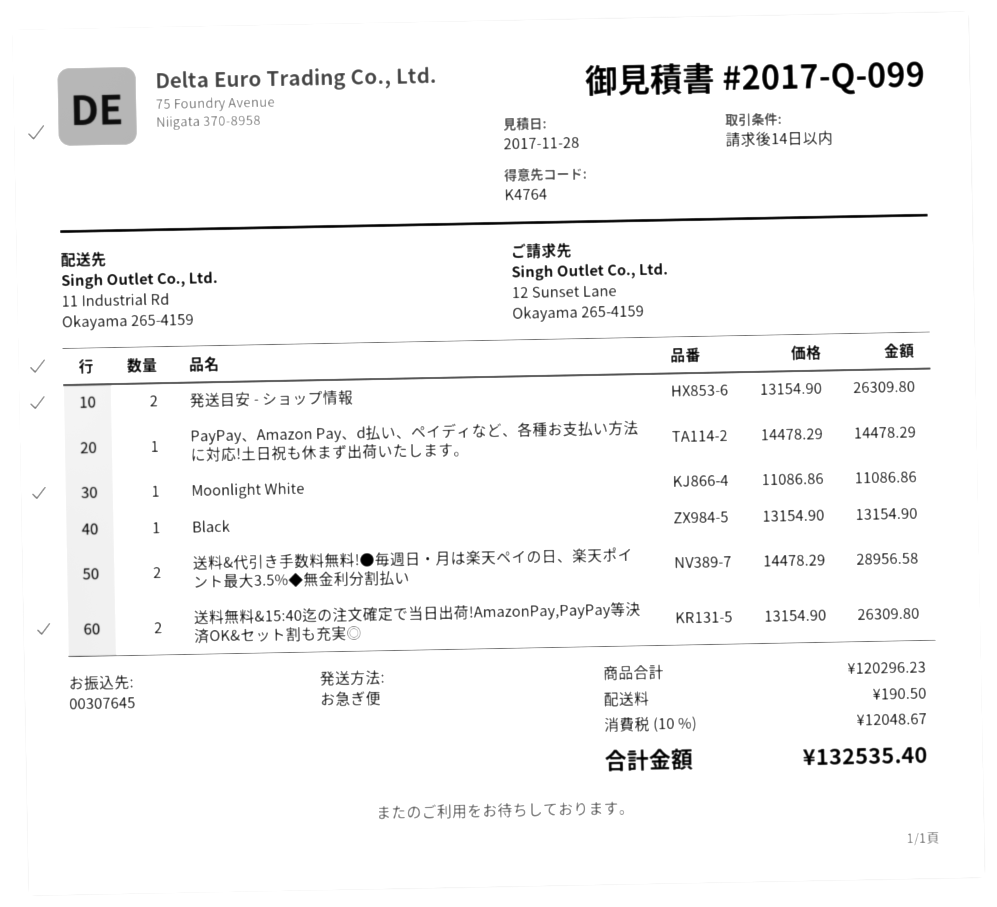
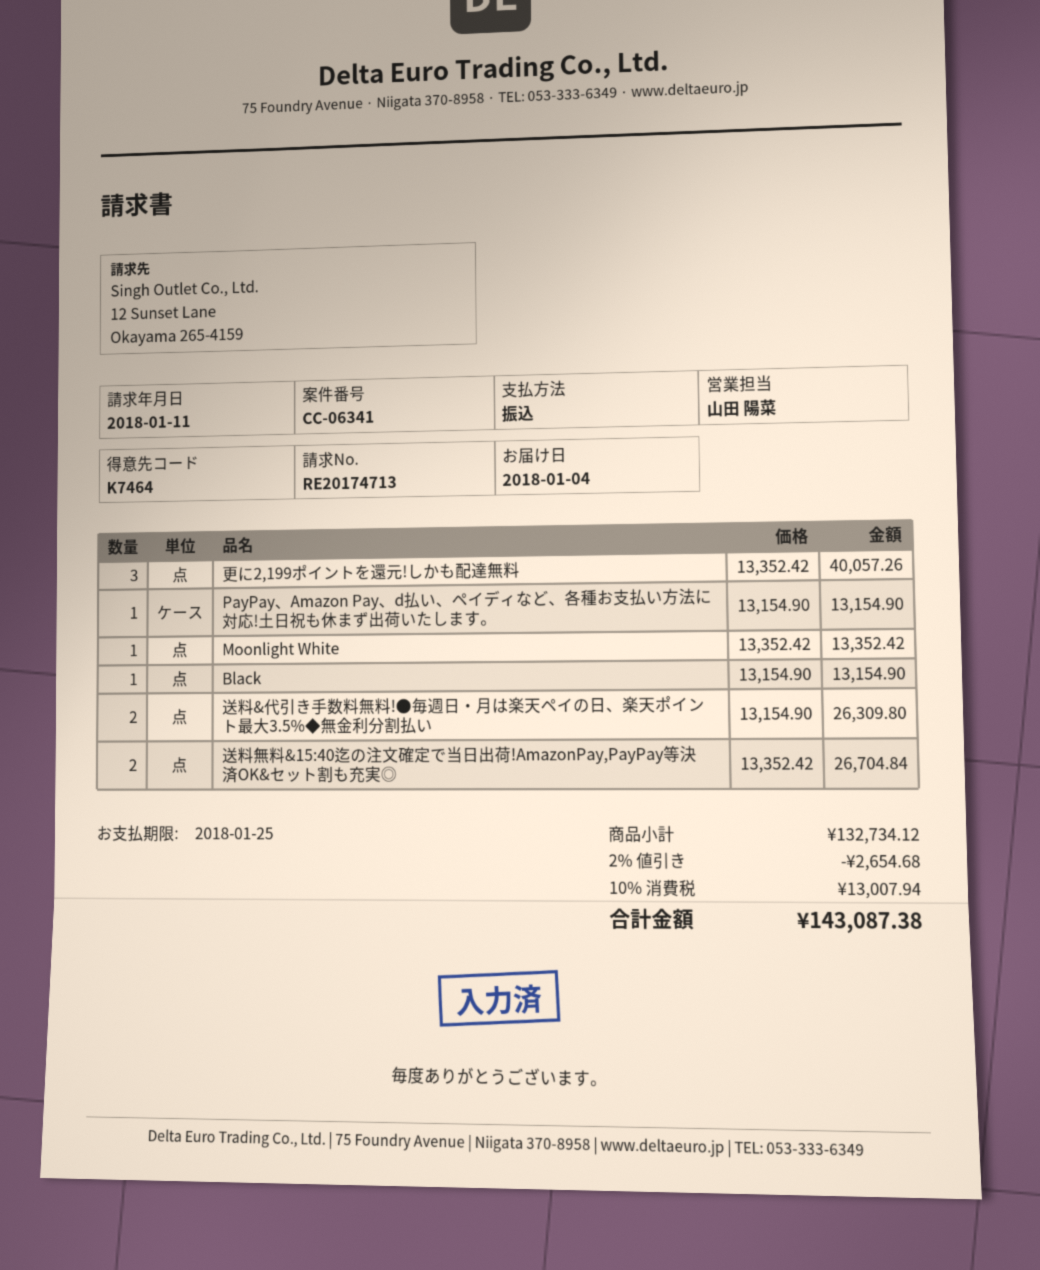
customer number: K4764 -> K7464
発送目安 - ショップ情報: 2 x 13154.90 = 26309.80 -> none
PayPay、Amazon Pay、d払い、ペイディなど、各種お支払い方法に対応!土日祝も休まず出荷いたします。: 1 x 14478.29 = 14478.29 -> 1 x 13154.90 = 13154.90
Moonlight White: 1 x 11086.86 = 11086.86 -> 1 x 13352.42 = 13352.42
送料&代引き手数料無料!●毎週日・月は楽天ペイの日、楽天ポイント最大3.5%◆無金利分割払い: 2 x 14478.29 = 28956.58 -> 2 x 13154.90 = 26309.80
送料無料&15:40迄の注文確定で当日出荷!AmazonPay,PayPay等決済OK&セット割も充実◎: 2 x 13154.90 = 26309.80 -> 2 x 13352.42 = 26704.84
更に2,199ポイントを還元!しかも配達無料: none -> 3 x 13352.42 = 40057.26
subtotal: 120296.23 -> 132734.12
discount: none -> 2% = 2654.68
shipping: 190.50 -> none
tax: 10% = 12048.67 -> 10% = 13007.94
total: 132535.40 -> 143087.38

